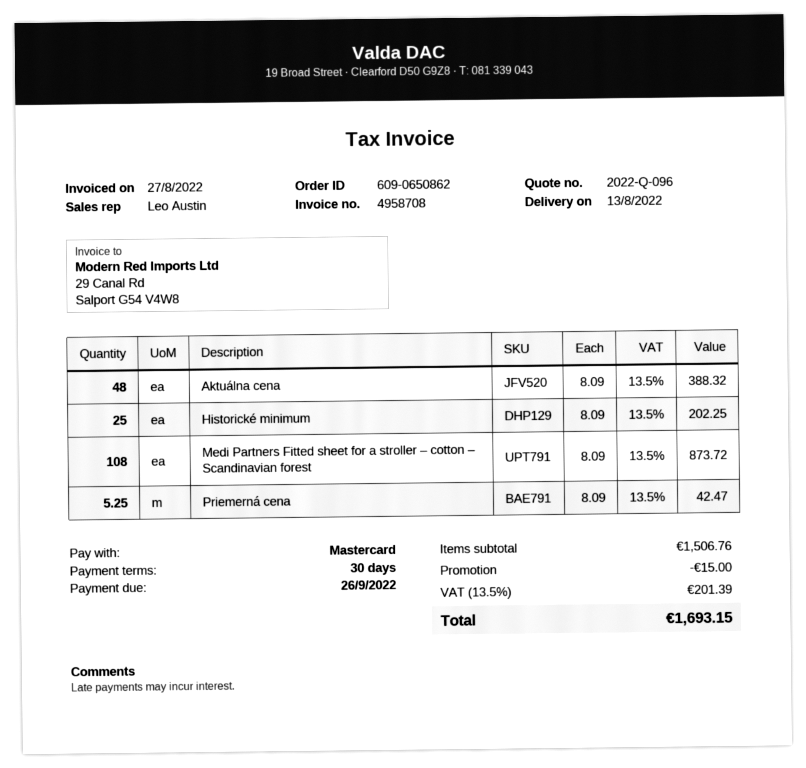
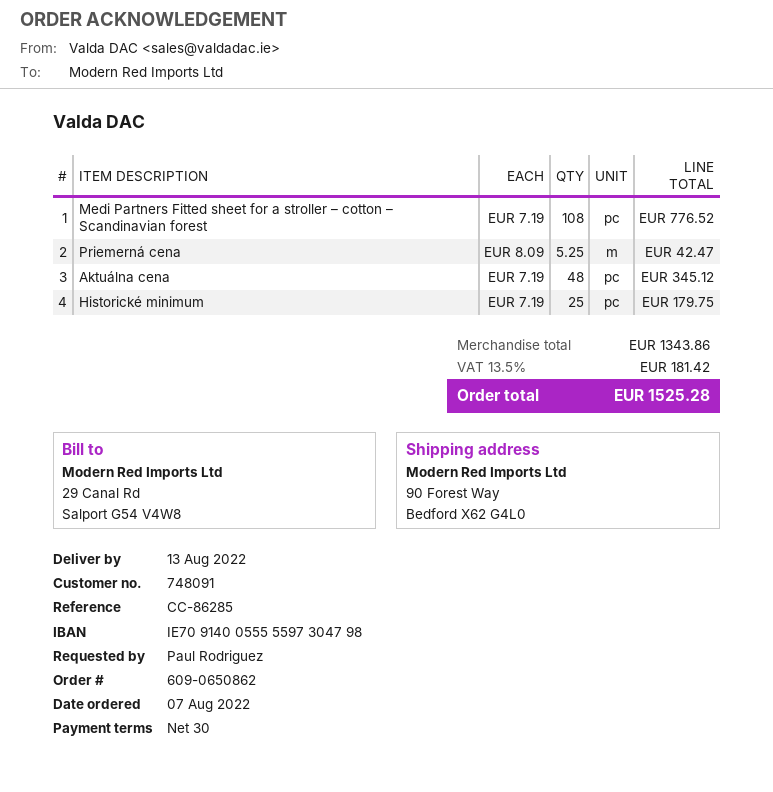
Aktuálna cena: 48 x 8.09 = 388.32 -> 48 x 7.19 = 345.12
Historické minimum: 25 x 8.09 = 202.25 -> 25 x 7.19 = 179.75
Medi Partners Fitted sheet for a stroller – cotton – Scandinavian forest: 108 x 8.09 = 873.72 -> 108 x 7.19 = 776.52
subtotal: 1506.76 -> 1343.86
discount: 15.00 -> none
tax: 13.5% = 201.39 -> 13.5% = 181.42
total: 1693.15 -> 1525.28

